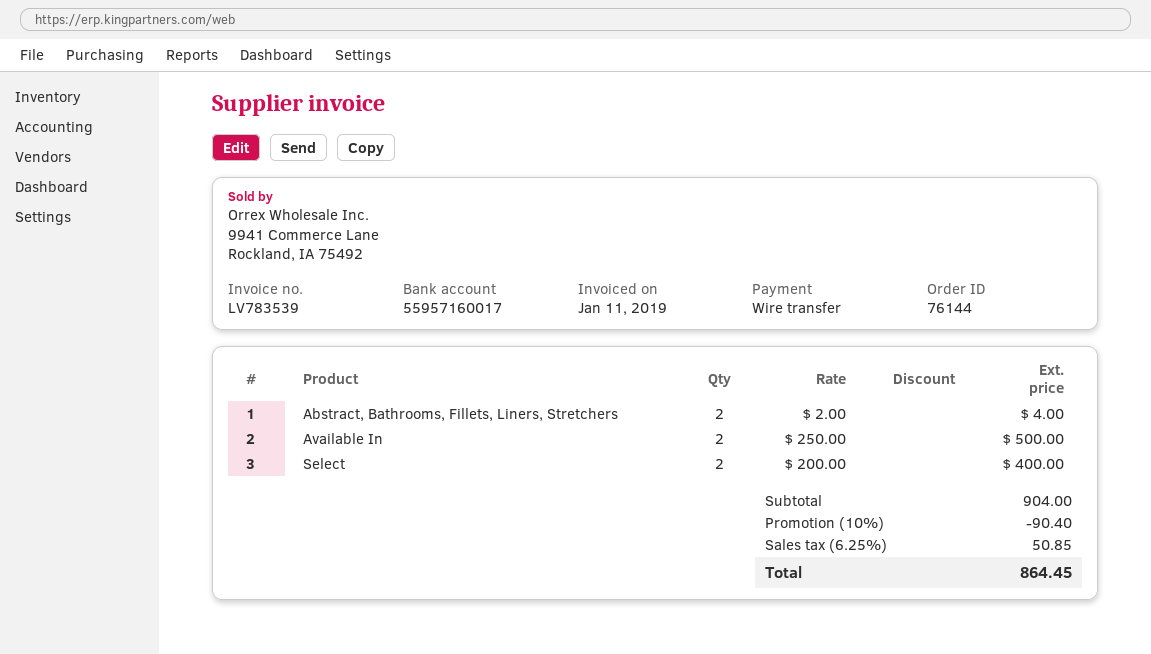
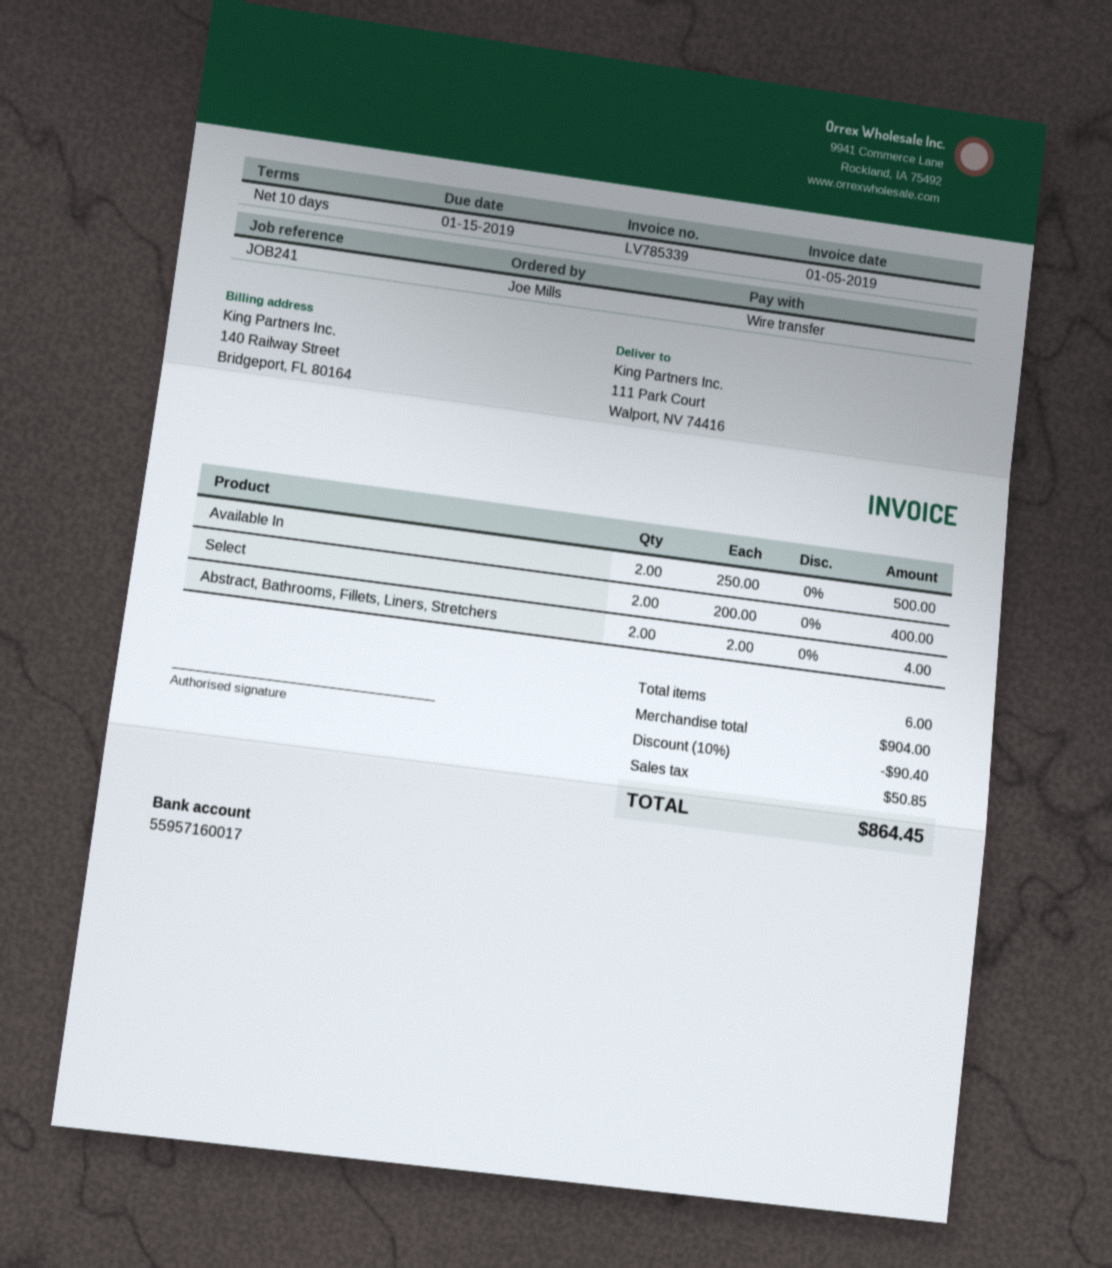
invoice number: LV783539 -> LV785339
invoice date: 2019-01-11 -> 2019-01-05

